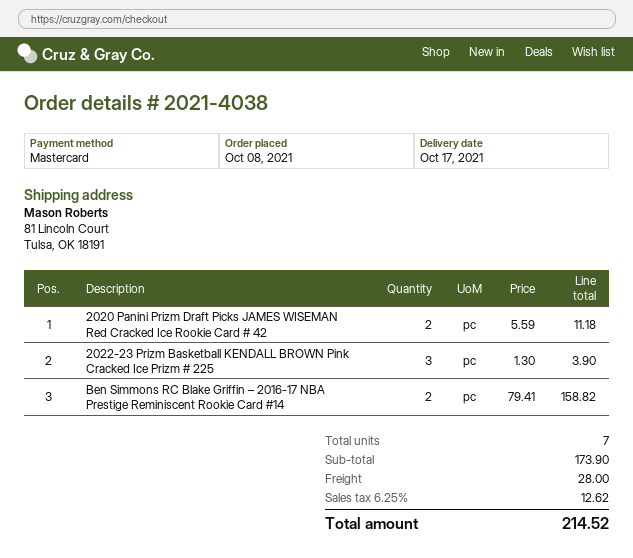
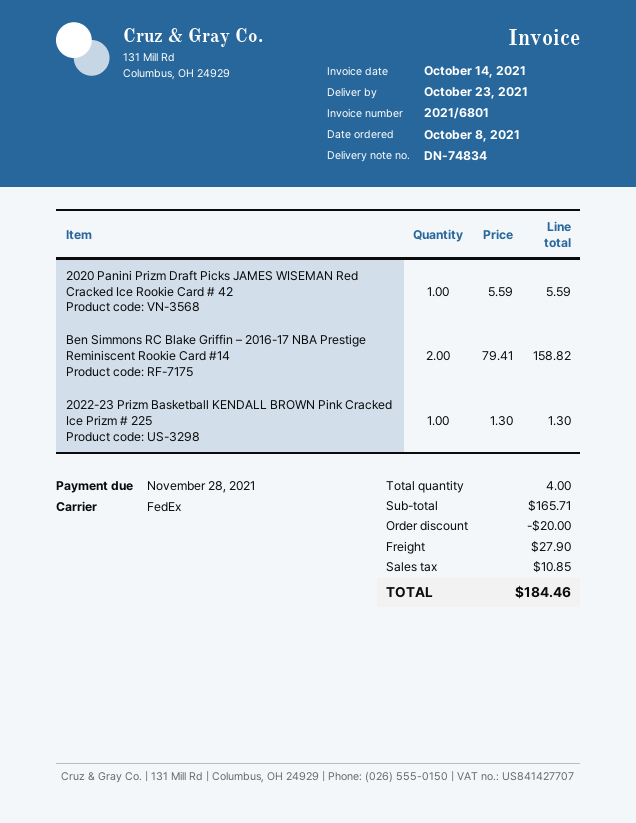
delivery date: 2021-10-17 -> 2021-10-23
2020 Panini Prizm Draft Picks JAMES WISEMAN Red Cracked Ice Rookie Card # 42: 2 x 5.59 = 11.18 -> 1 x 5.59 = 5.59
2022-23 Prizm Basketball KENDALL BROWN Pink Cracked Ice Prizm # 225: 3 x 1.30 = 3.90 -> 1 x 1.30 = 1.30
total quantity: 7 -> 4
subtotal: 173.90 -> 165.71
discount: none -> 20.00
shipping: 28.00 -> 27.90
tax: 12.62 -> 10.85
total: 214.52 -> 184.46

